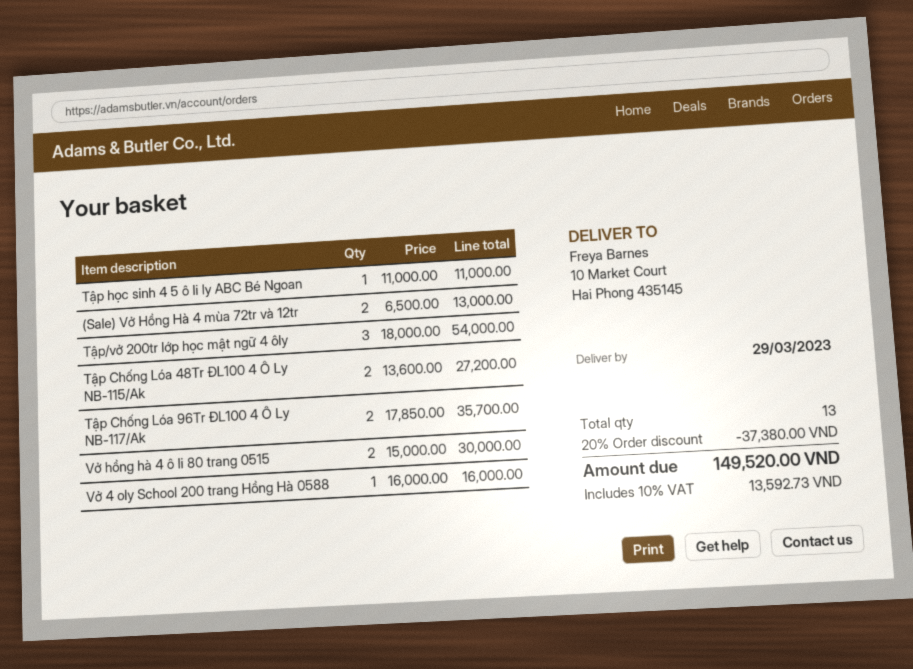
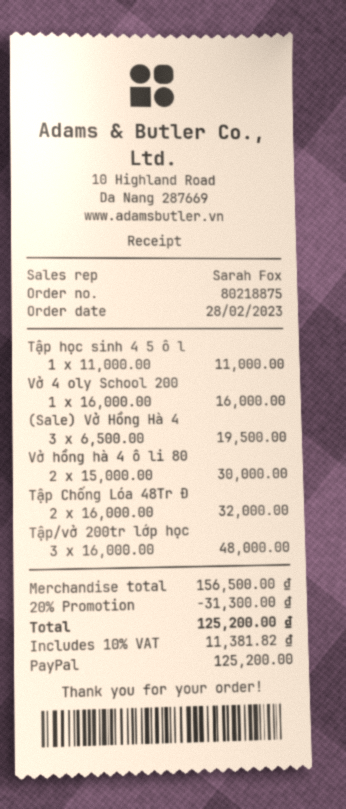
(Sale) Vở Hồng Hà 4 mùa 72tr và 12tr: 2 x 6500.00 = 13000.00 -> 3 x 6500.00 = 19500.00
Tập/vở 200tr lớp học mật ngữ 4 ôly: 3 x 18000.00 = 54000.00 -> 3 x 16000.00 = 48000.00
Tập Chống Lóa 48Tr ĐL100 4 Ô Ly NB-115/Ak: 2 x 13600.00 = 27200.00 -> 2 x 16000.00 = 32000.00
Tập Chống Lóa 96Tr ĐL100 4 Ô Ly NB-117/Ak: 2 x 17850.00 = 35700.00 -> none
discount: 20% = 37380.00 -> 20% = 31300.00
tax: 10% = 13592.73 -> 10% = 11381.82
total: 149520.00 -> 125200.00

